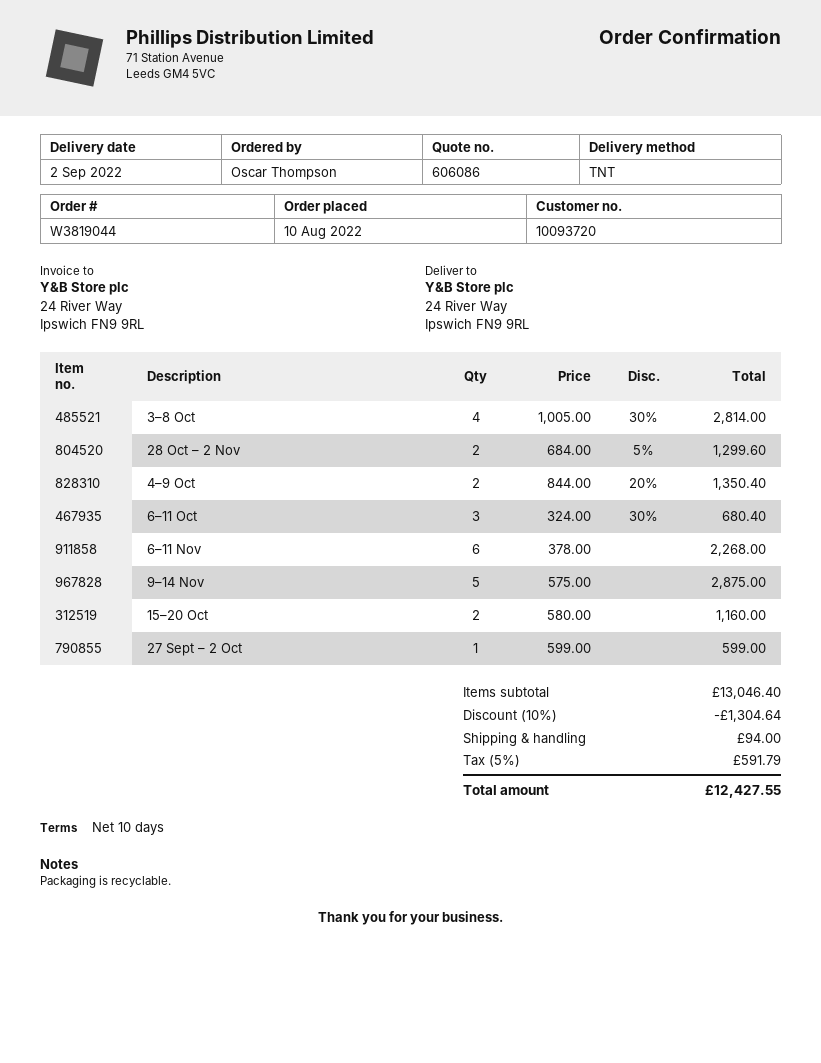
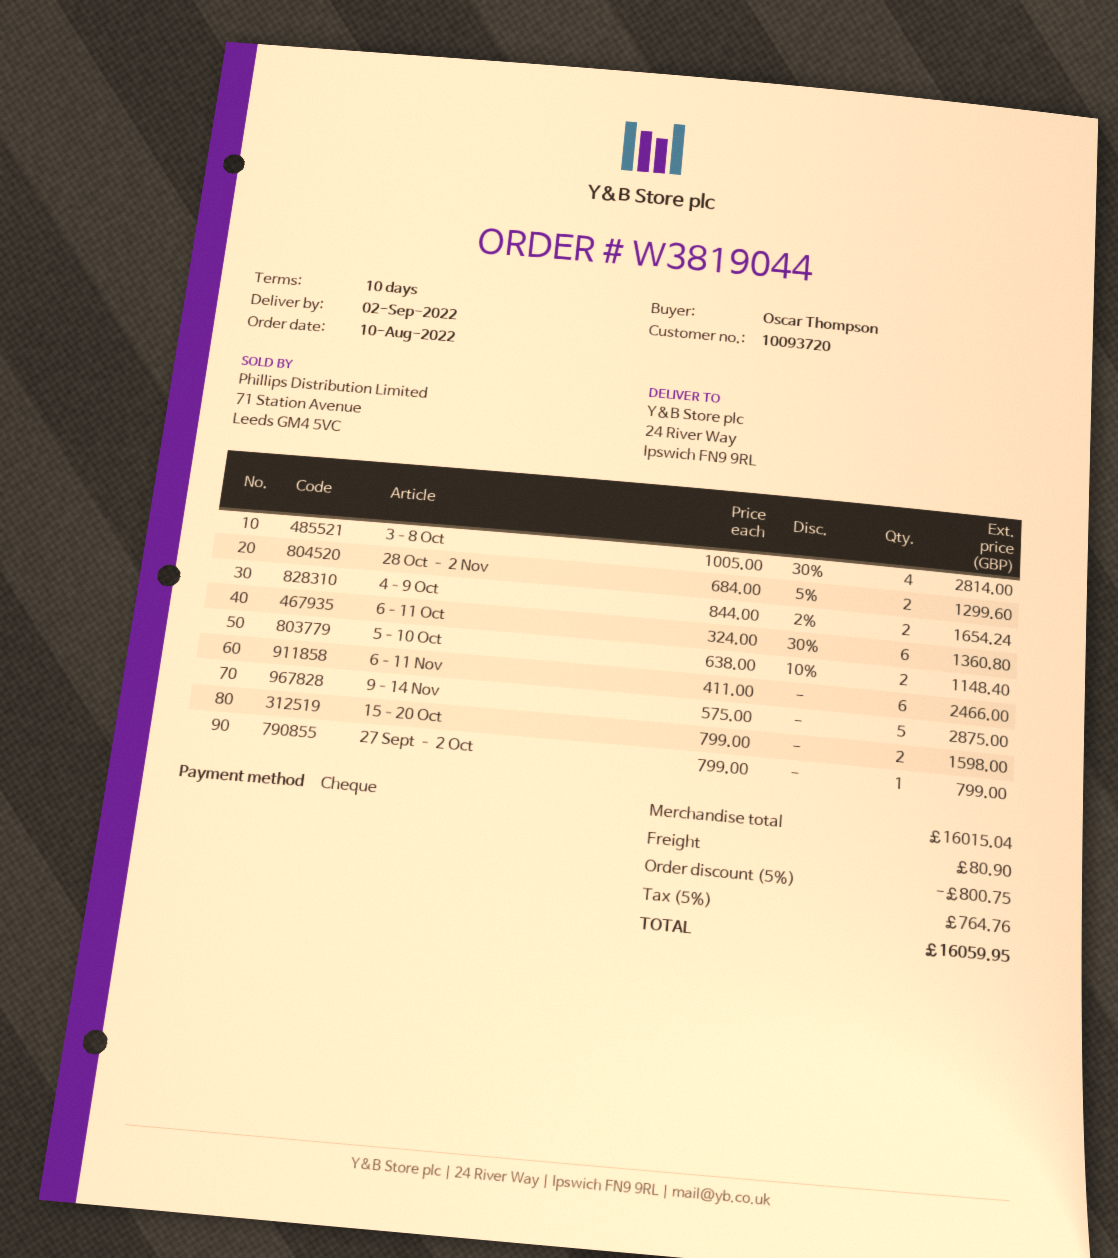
4–9 Oct: 2 x 844.00 - 20% = 1350.40 -> 2 x 844.00 - 2% = 1654.24
6–11 Oct: 3 x 324.00 - 30% = 680.40 -> 6 x 324.00 - 30% = 1360.80
6–11 Nov: 6 x 378.00 = 2268.00 -> 6 x 411.00 = 2466.00
15–20 Oct: 2 x 580.00 = 1160.00 -> 2 x 799.00 = 1598.00
27 Sept – 2 Oct: 1 x 599.00 = 599.00 -> 1 x 799.00 = 799.00
5–10 Oct: none -> 2 x 638.00 - 10% = 1148.40
subtotal: 13046.40 -> 16015.04
discount: 10% = 1304.64 -> 5% = 800.75
shipping: 94.00 -> 80.90
tax: 5% = 591.79 -> 5% = 764.76
total: 12427.55 -> 16059.95

